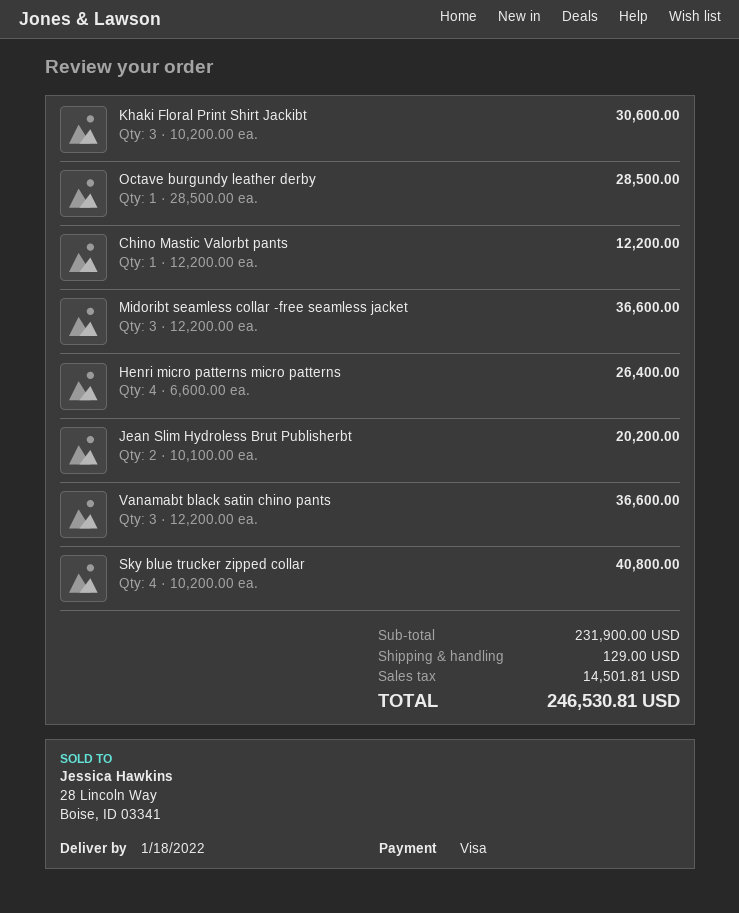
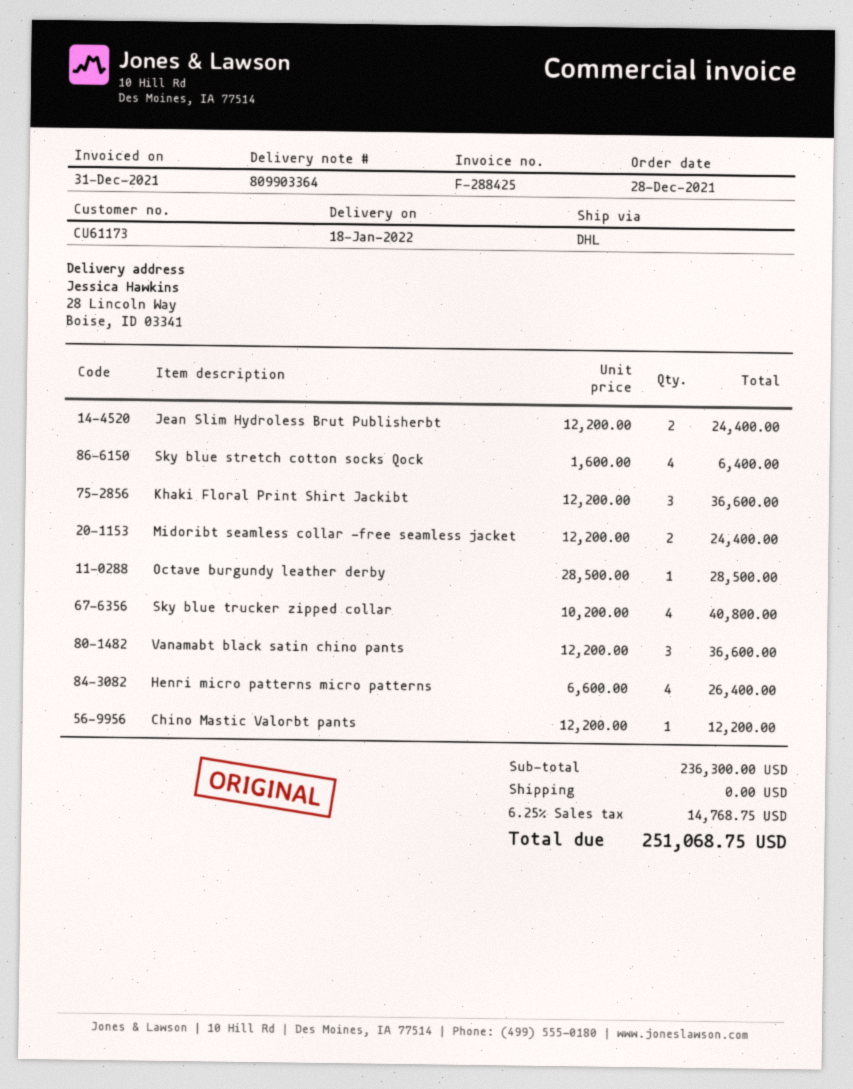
Khaki Floral Print Shirt Jackibt: 3 x 10200.00 = 30600.00 -> 3 x 12200.00 = 36600.00
Midoribt seamless collar -free seamless jacket: 3 x 12200.00 = 36600.00 -> 2 x 12200.00 = 24400.00
Jean Slim Hydroless Brut Publisherbt: 2 x 10100.00 = 20200.00 -> 2 x 12200.00 = 24400.00
Sky blue stretch cotton socks Qock: none -> 4 x 1600.00 = 6400.00
subtotal: 231900.00 -> 236300.00
shipping: 129.00 -> 0.00
tax: 14501.81 -> 14768.75
total: 246530.81 -> 251068.75

